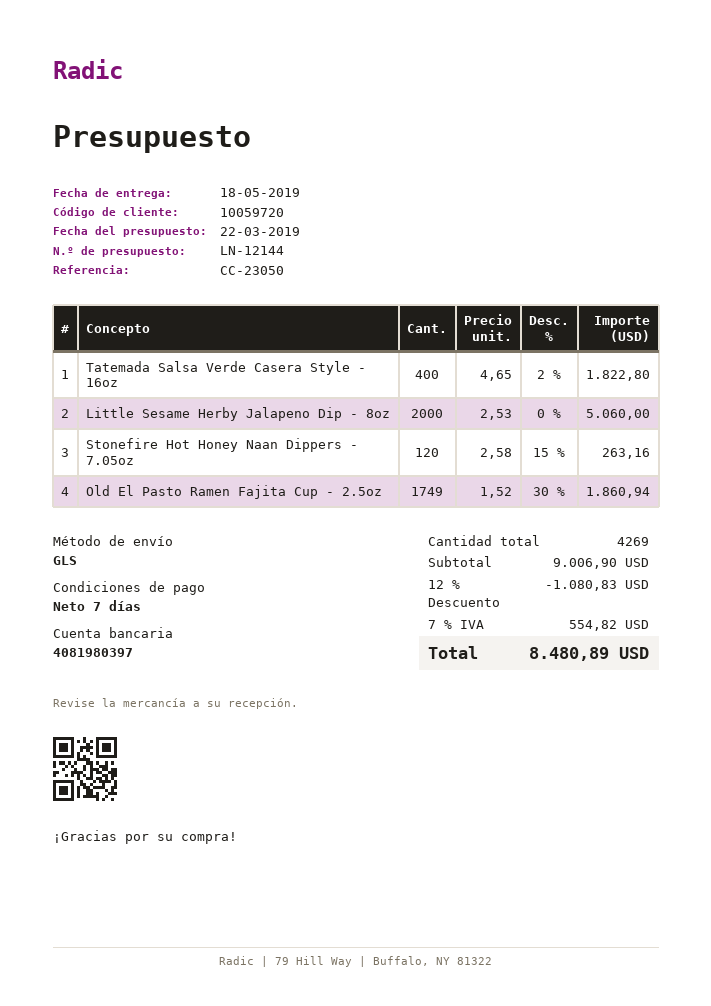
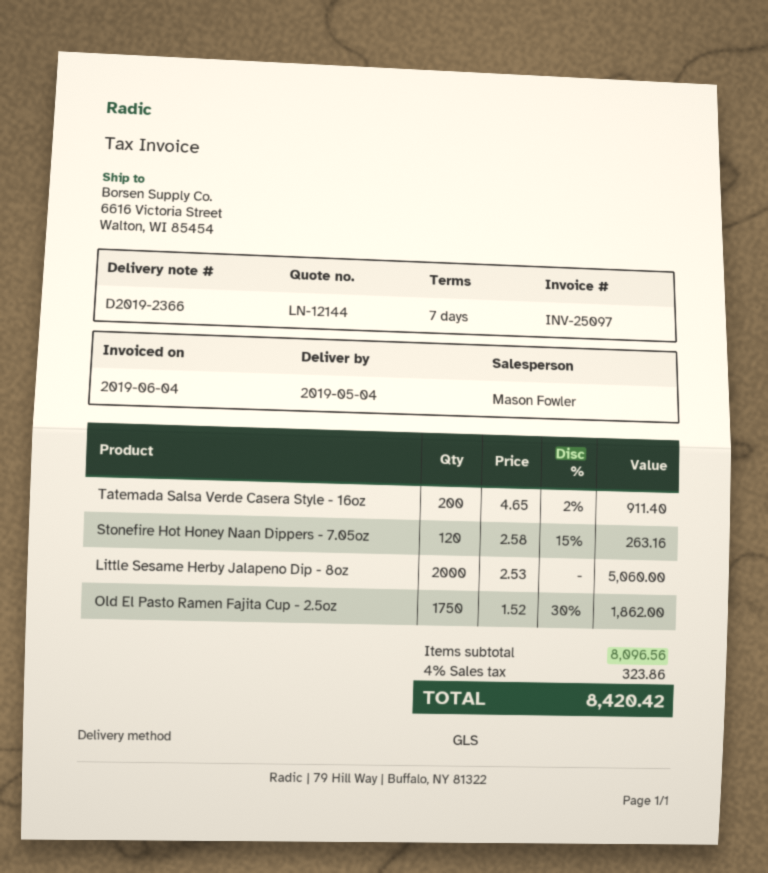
delivery date: 2019-05-18 -> 2019-05-04
Tatemada Salsa Verde Casera Style - 16oz: 400 x 4.65 - 2% = 1822.80 -> 200 x 4.65 - 2% = 911.40
Old El Pasto Ramen Fajita Cup - 2.5oz: 1749 x 1.52 - 30% = 1860.94 -> 1750 x 1.52 - 30% = 1862.00
subtotal: 9006.90 -> 8096.56
discount: 12% = 1080.83 -> none
tax: 7% = 554.82 -> 4% = 323.86
total: 8480.89 -> 8420.42

